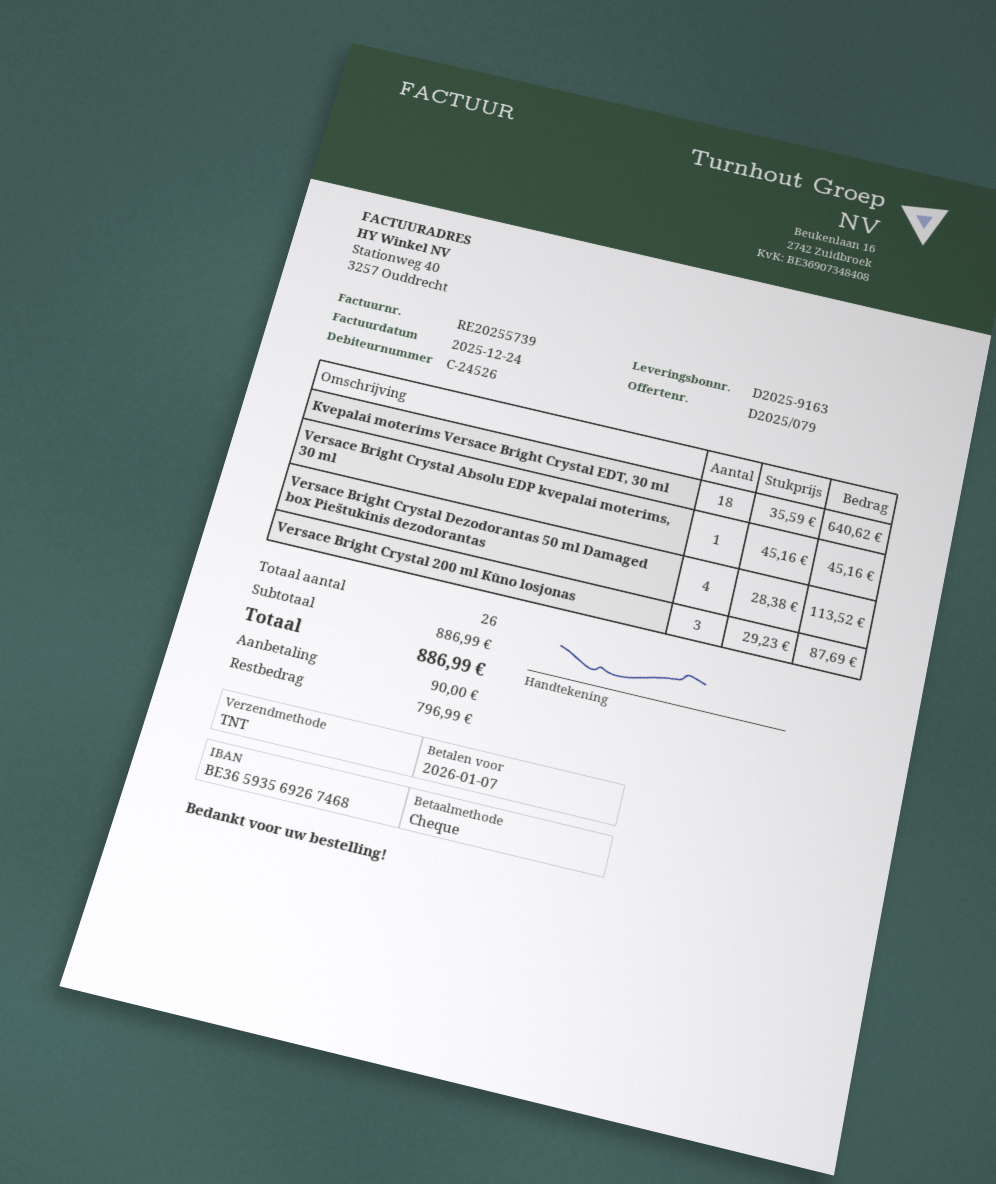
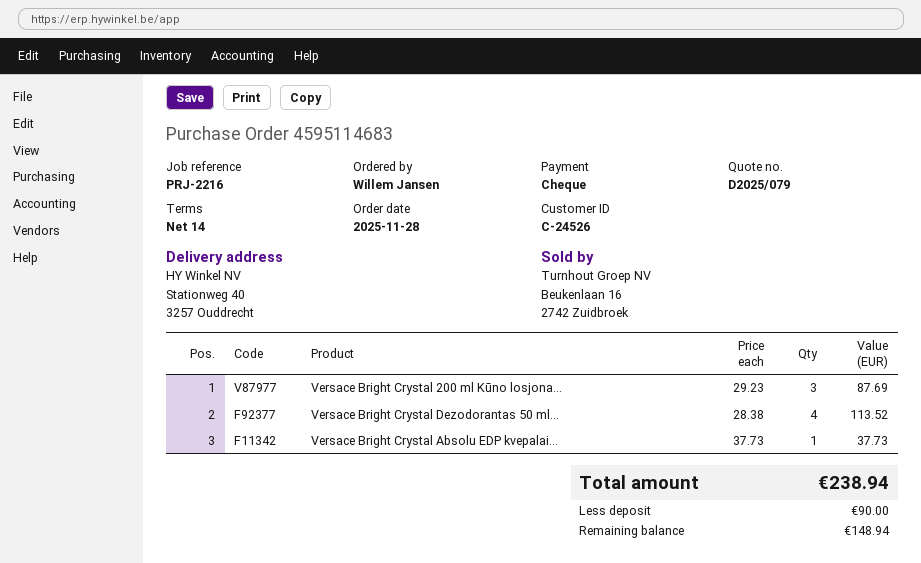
Kvepalai moterims Versace Bright Crystal EDT, 30 ml: 18 x 35.59 = 640.62 -> none
Versace Bright Crystal Absolu EDP kvepalai moterims, 30 ml: 1 x 45.16 = 45.16 -> 1 x 37.73 = 37.73
total: 886.99 -> 238.94
balance: 796.99 -> 148.94

